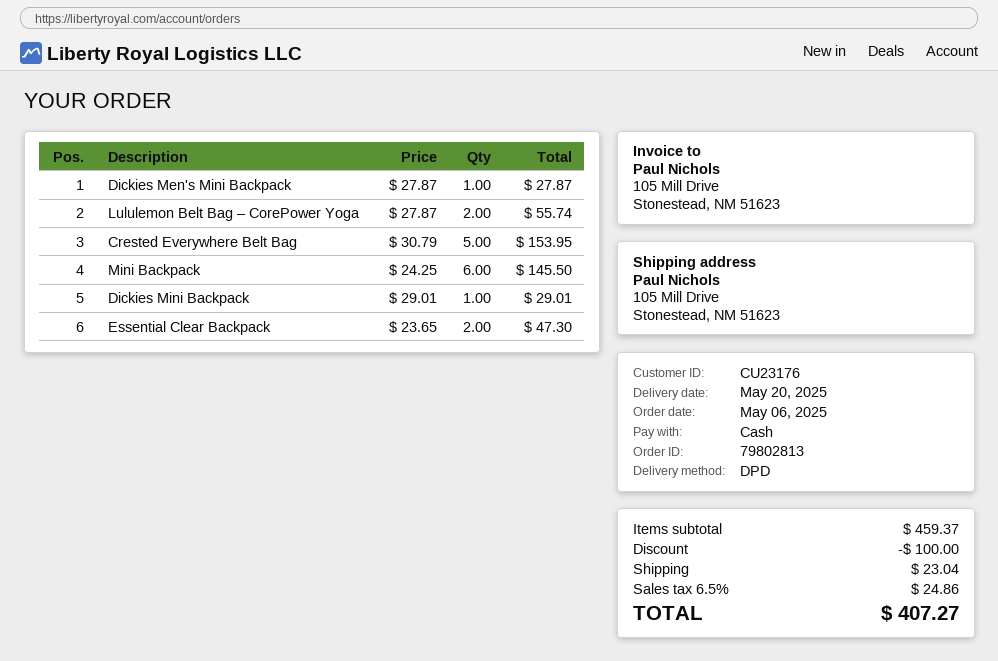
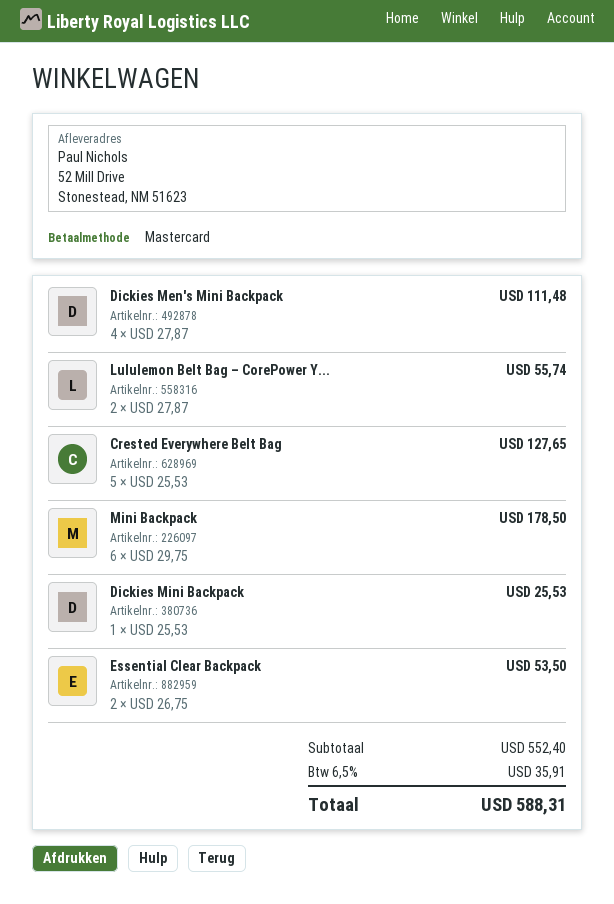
payment method: cash -> Mastercard
ship to: 105 Mill Drive, Stonestead, NM 51623 -> 52 Mill Drive, Stonestead, NM 51623
Dickies Men's Mini Backpack: 1 x 27.87 = 27.87 -> 4 x 27.87 = 111.48
Crested Everywhere Belt Bag: 5 x 30.79 = 153.95 -> 5 x 25.53 = 127.65
Mini Backpack: 6 x 24.25 = 145.50 -> 6 x 29.75 = 178.50
Dickies Mini Backpack: 1 x 29.01 = 29.01 -> 1 x 25.53 = 25.53
Essential Clear Backpack: 2 x 23.65 = 47.30 -> 2 x 26.75 = 53.50
subtotal: 459.37 -> 552.40
discount: 100.00 -> none
shipping: 23.04 -> none
tax: 6.5% = 24.86 -> 6.5% = 35.91
total: 407.27 -> 588.31

